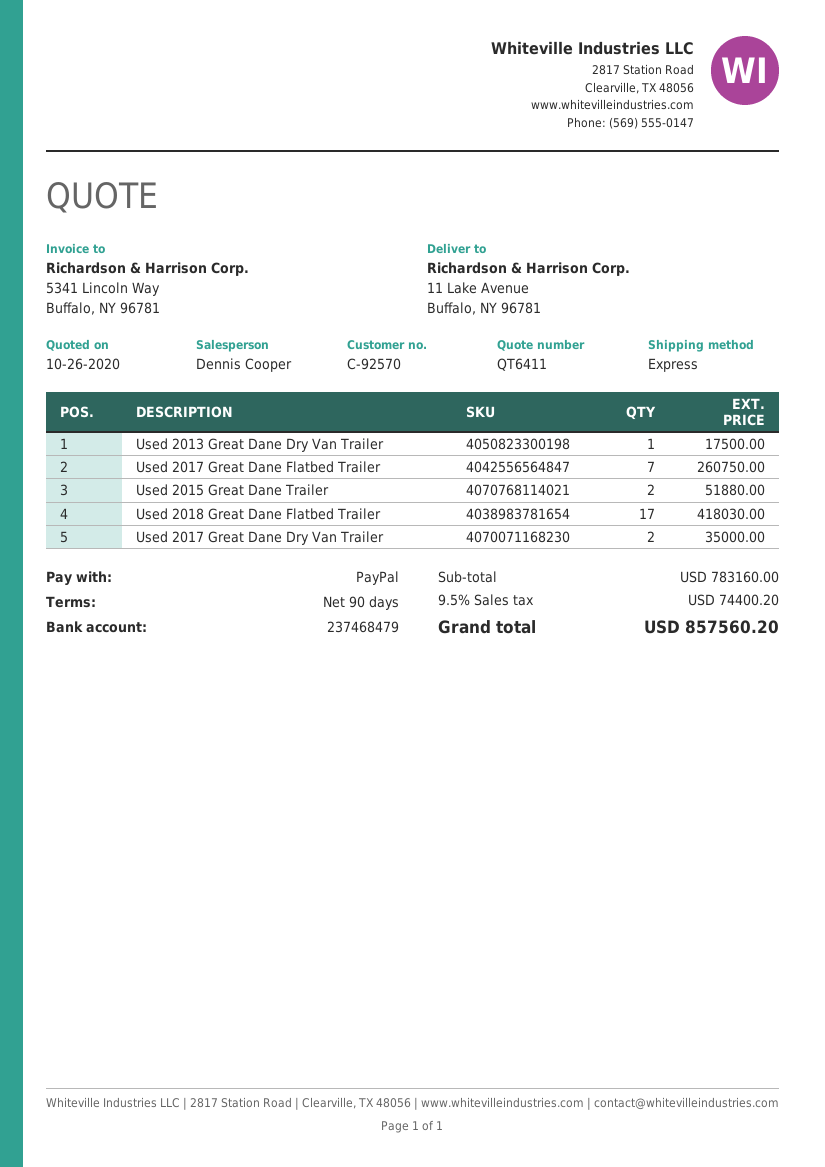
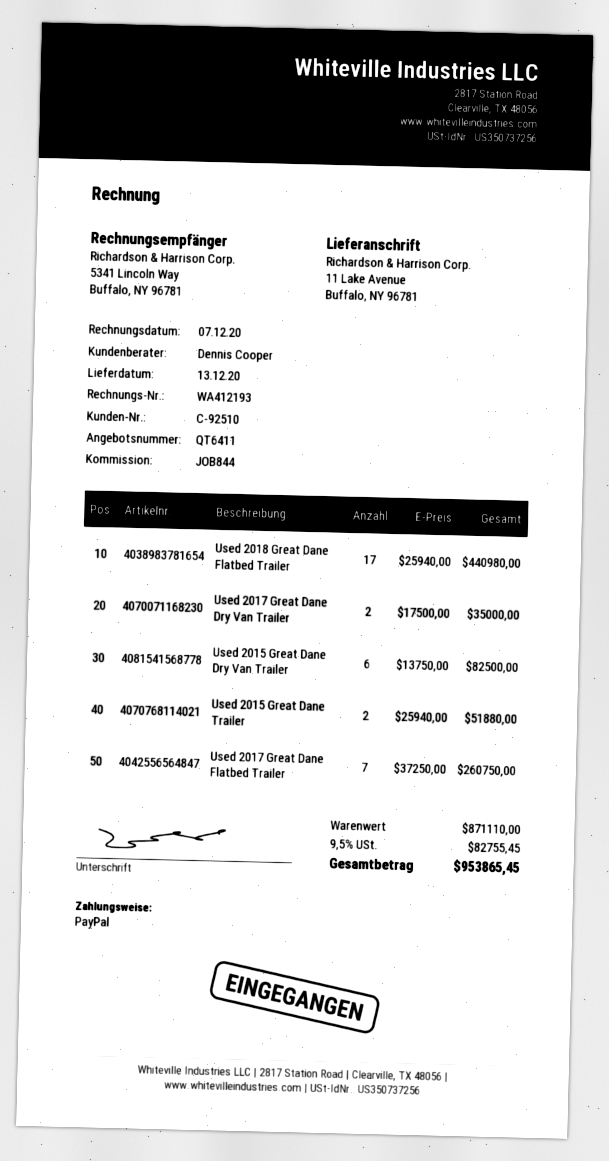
customer number: C-92570 -> C-92510
Used 2013 Great Dane Dry Van Trailer: 1 for 17500.00 -> none
Used 2018 Great Dane Flatbed Trailer: 17 for 418030.00 -> 17 for 440980.00
Used 2015 Great Dane Dry Van Trailer: none -> 6 for 82500.00
subtotal: 783160.00 -> 871110.00
tax: 9.5% = 74400.20 -> 9.5% = 82755.45
total: 857560.20 -> 953865.45

